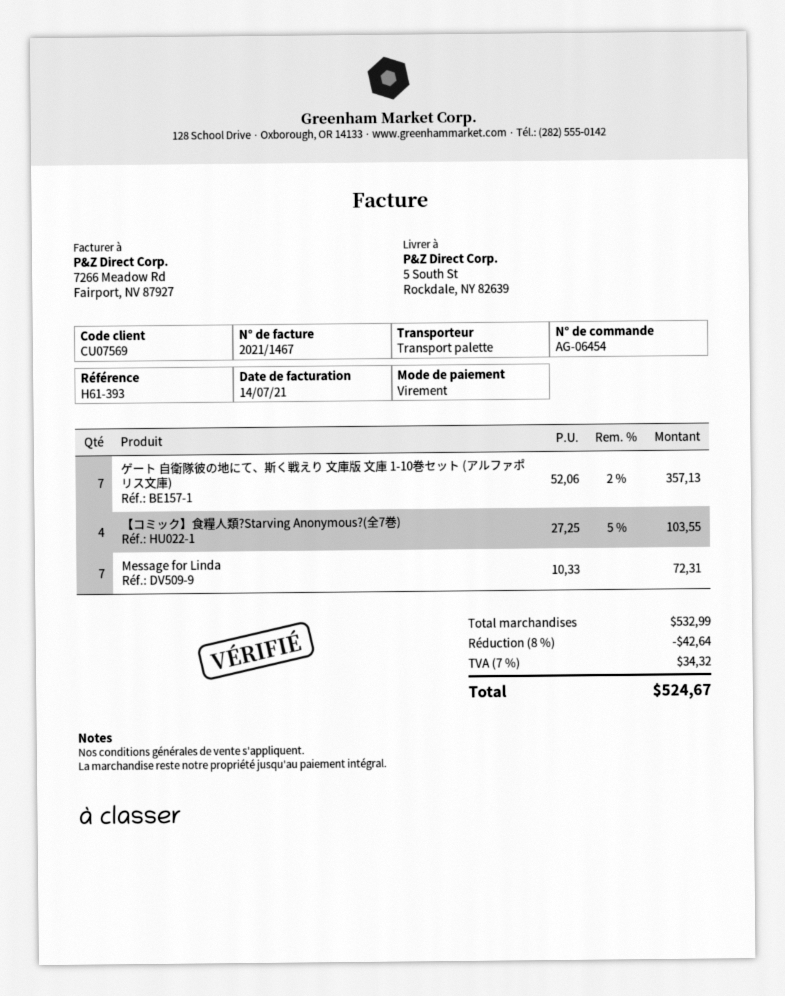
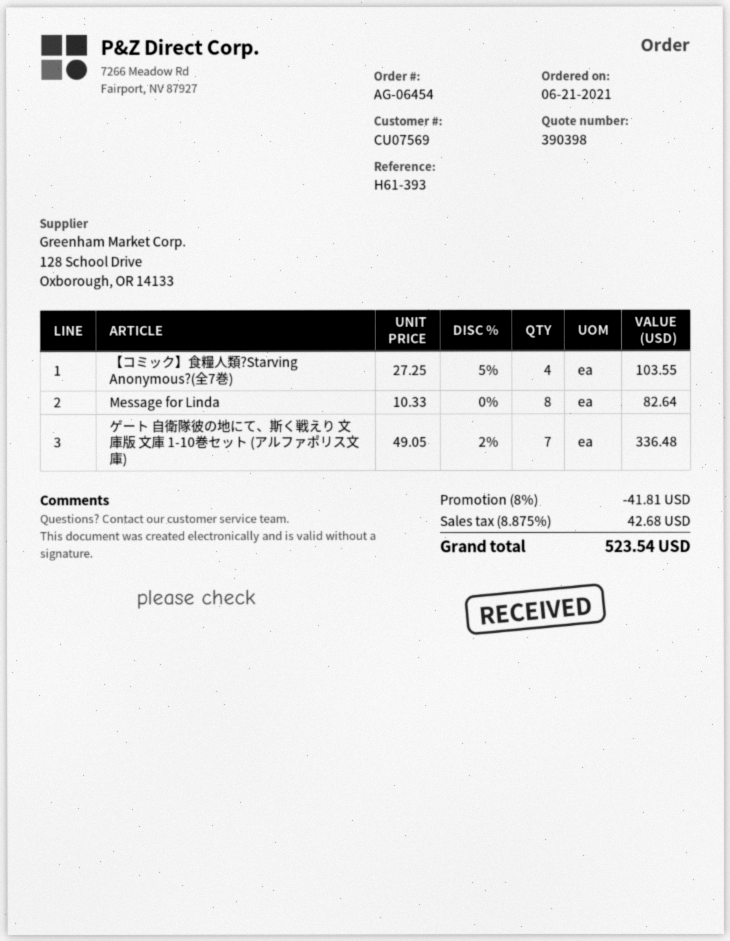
ゲート 自衛隊彼の地にて、斯く戦えり 文庫版 文庫 1-10巻セット (アルファポリス文庫): 7 x 52.06 - 2% = 357.13 -> 7 x 49.05 - 2% = 336.48
Message for Linda: 7 x 10.33 = 72.31 -> 8 x 10.33 = 82.64
discount: 8% = 42.64 -> 8% = 41.81
tax: 7% = 34.32 -> 8.875% = 42.68
total: 524.67 -> 523.54

